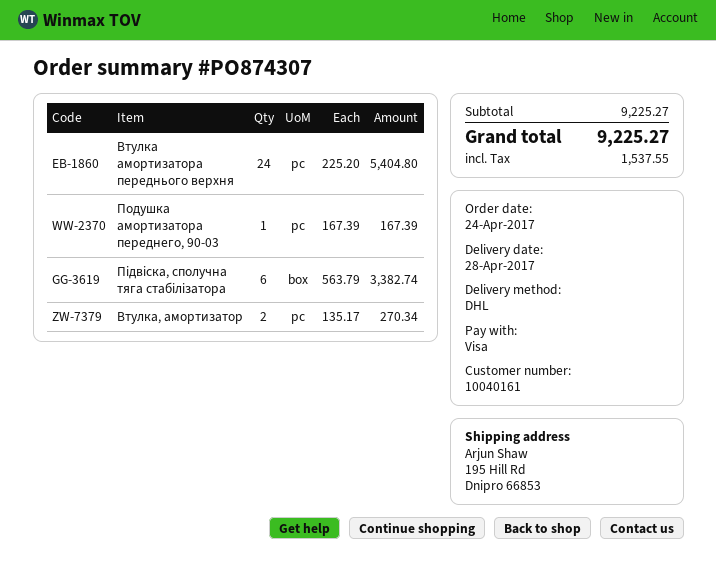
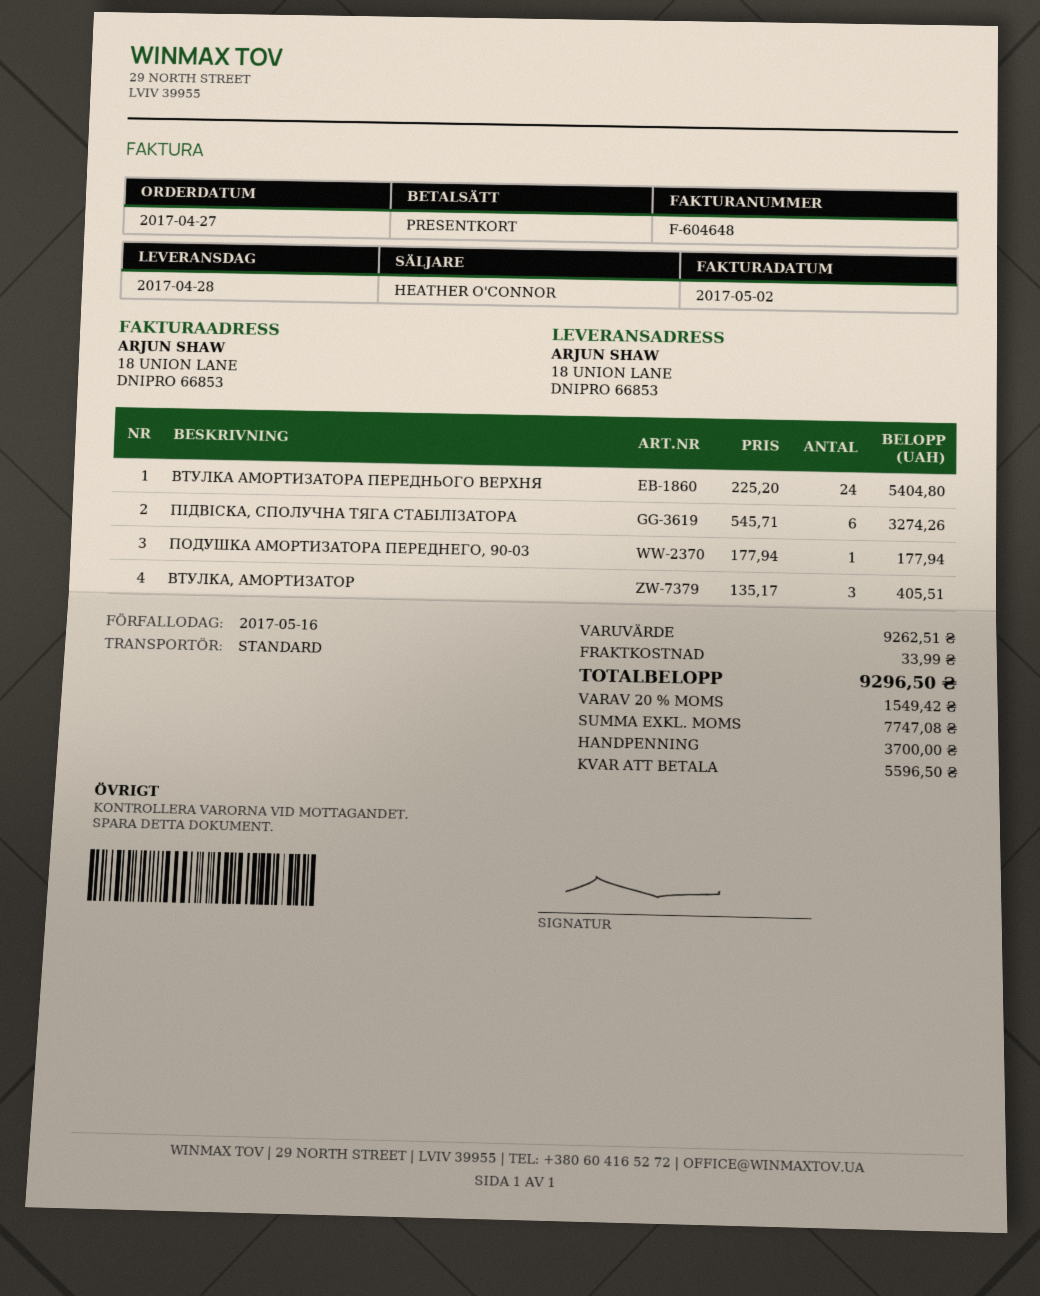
order date: 2017-04-24 -> 2017-04-27
payment method: Visa -> gift card
shipping method: DHL -> standard
ship to: 195 Hill Rd, Dnipro 66853 -> 18 UNION LANE, DNIPRO 66853
Подушка амортизатора переднего, 90-03: 1 x 167.39 = 167.39 -> 1 x 177.94 = 177.94
Підвіска, сполучна тяга стабілізатора: 6 x 563.79 = 3382.74 -> 6 x 545.71 = 3274.26
Втулка, амортизатор: 2 x 135.17 = 270.34 -> 3 x 135.17 = 405.51
subtotal: 9225.27 -> 9262.51
shipping: none -> 33.99
tax: 1537.55 -> 1549.42
total: 9225.27 -> 9296.50

